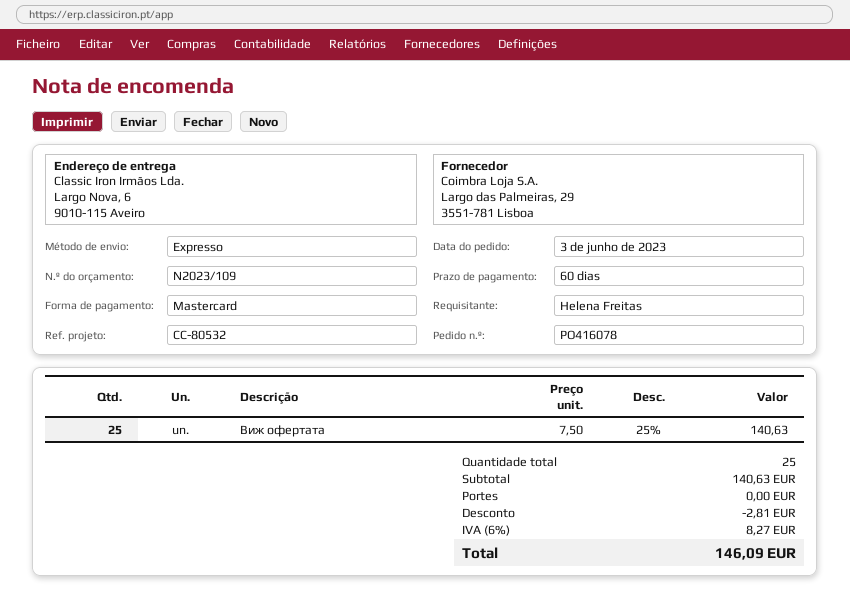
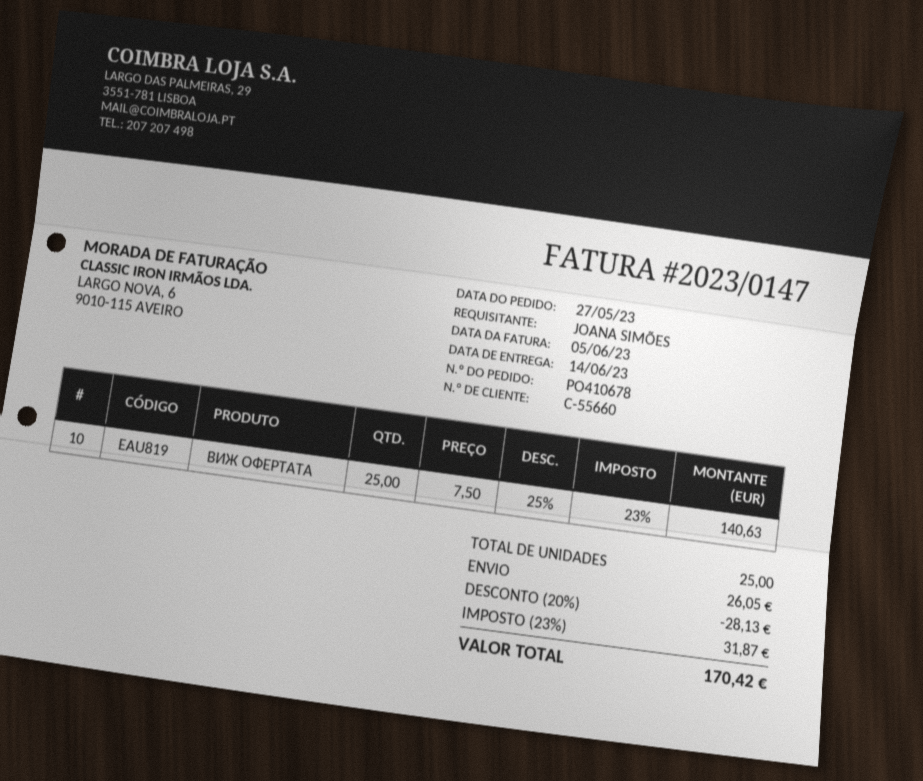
order number: PO416078 -> PO410678
order date: 2023-06-03 -> 2023-05-27
ordered by: Helena Freitas -> JOANA SIMÕES
discount: 2.81 -> 28.13
shipping: 0.00 -> 26.05
tax: 6% = 8.27 -> 23% = 31.87
total: 146.09 -> 170.42

